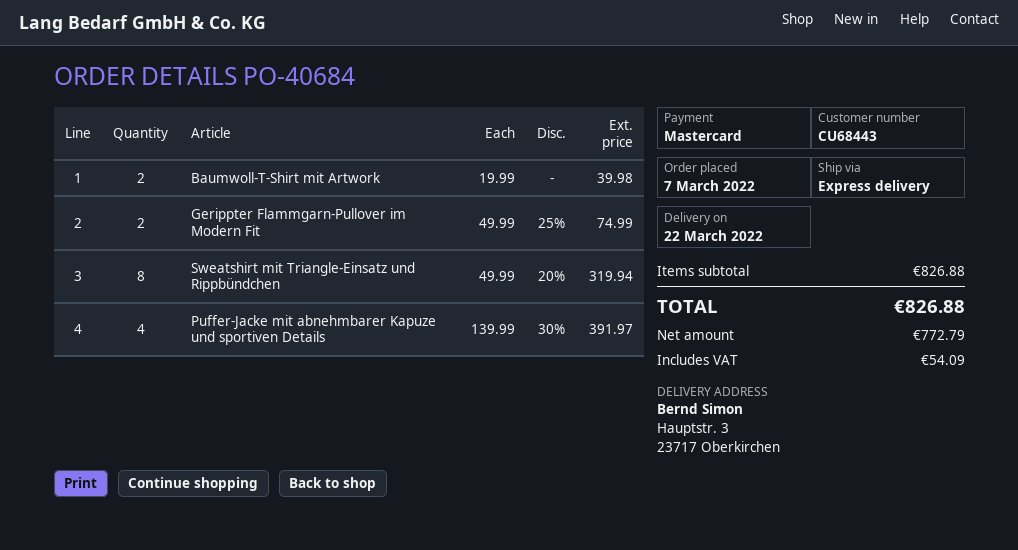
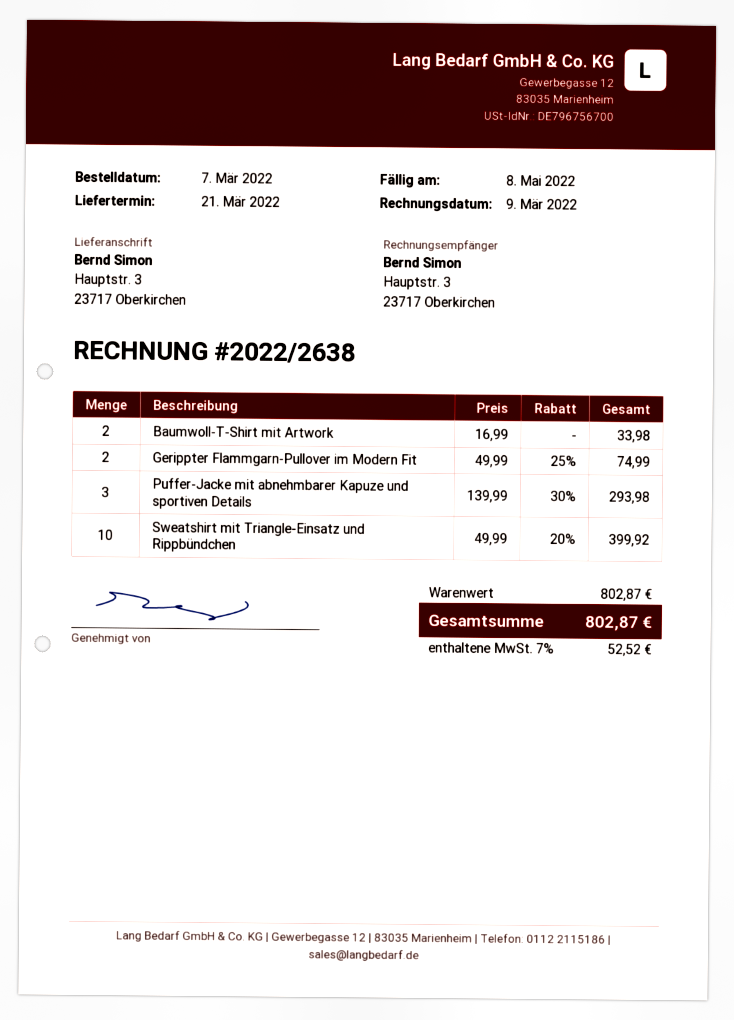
delivery date: 2022-03-22 -> 2022-03-21
Baumwoll-T-Shirt mit Artwork: 2 x 19.99 = 39.98 -> 2 x 16.99 = 33.98
Sweatshirt mit Triangle-Einsatz und Rippbündchen: 8 x 49.99 - 20% = 319.94 -> 10 x 49.99 - 20% = 399.92
Puffer-Jacke mit abnehmbarer Kapuze und sportiven Details: 4 x 139.99 - 30% = 391.97 -> 3 x 139.99 - 30% = 293.98
subtotal: 826.88 -> 802.87
tax: 54.09 -> 52.52
total: 826.88 -> 802.87

